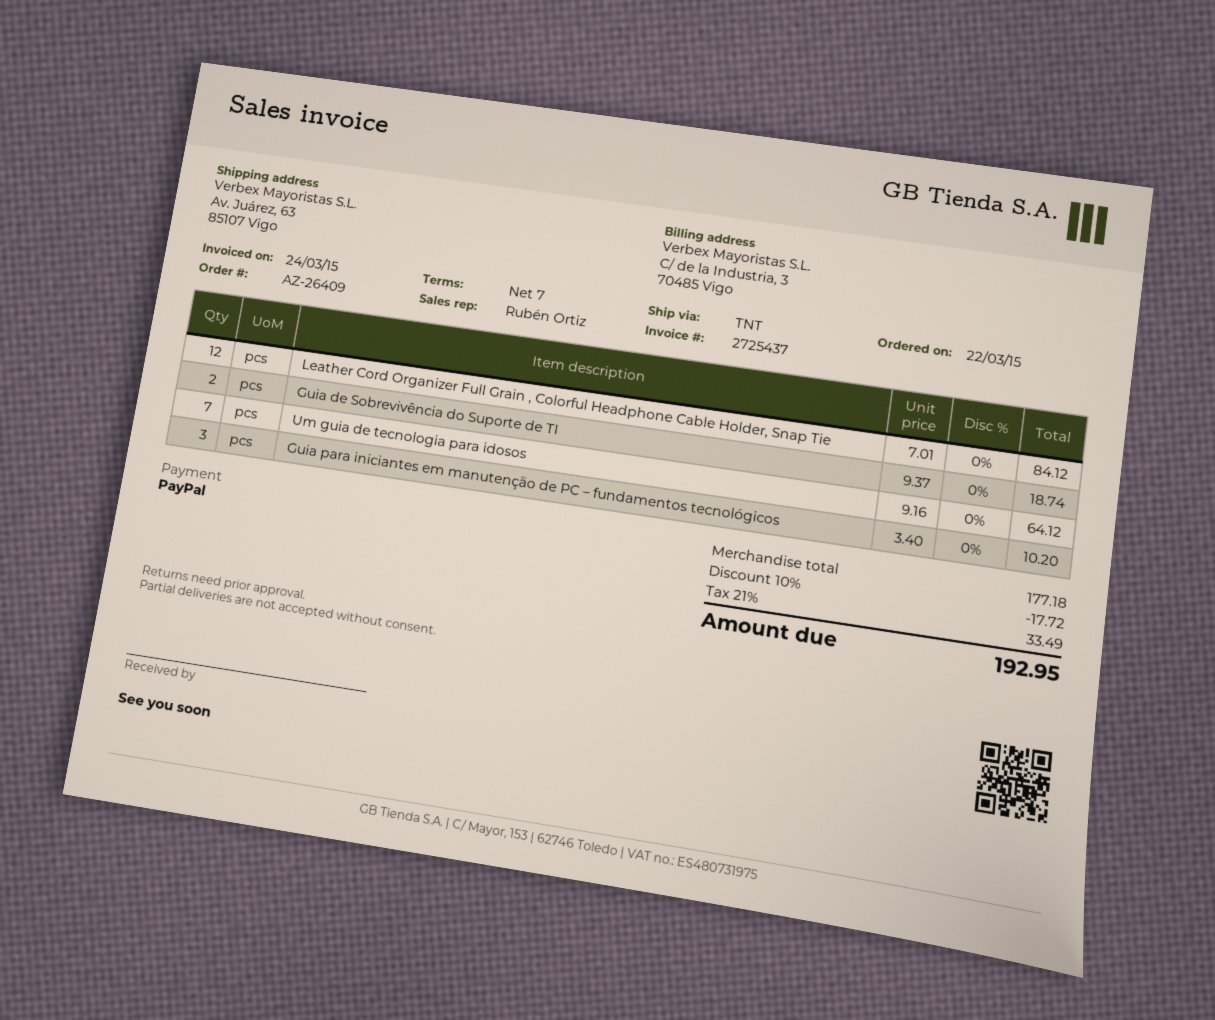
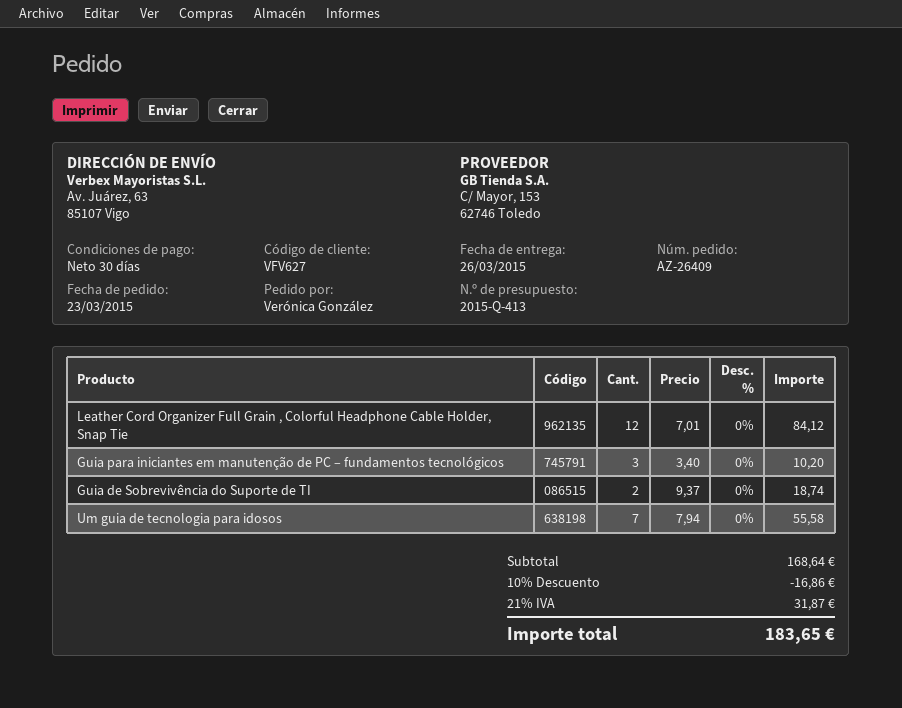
order date: 2015-03-22 -> 2015-03-23
payment terms: 7 days -> 30 days
Um guia de tecnologia para idosos: 7 x 9.16 = 64.12 -> 7 x 7.94 = 55.58
subtotal: 177.18 -> 168.64
discount: 10% = 17.72 -> 10% = 16.86
tax: 21% = 33.49 -> 21% = 31.87
total: 192.95 -> 183.65

